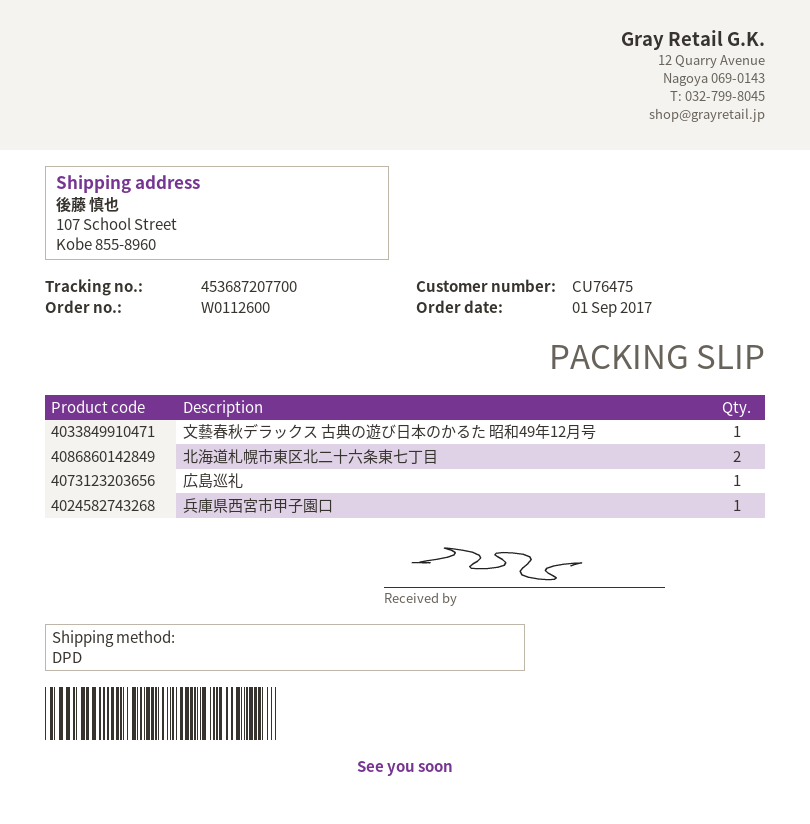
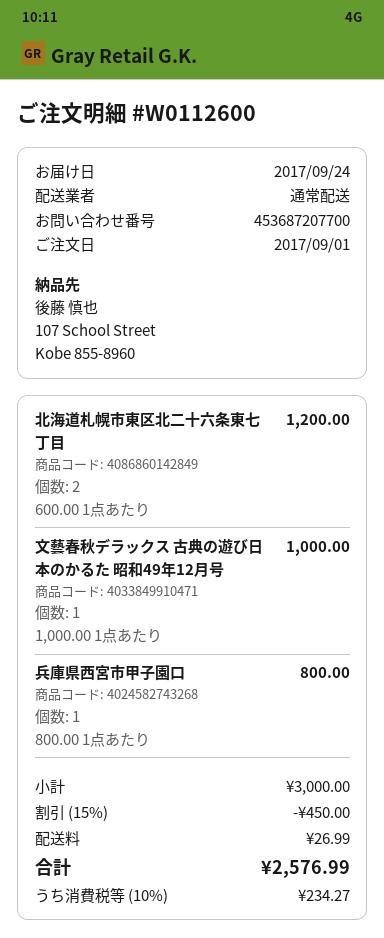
shipping method: DPD -> standard
広島巡礼: 1 -> none

